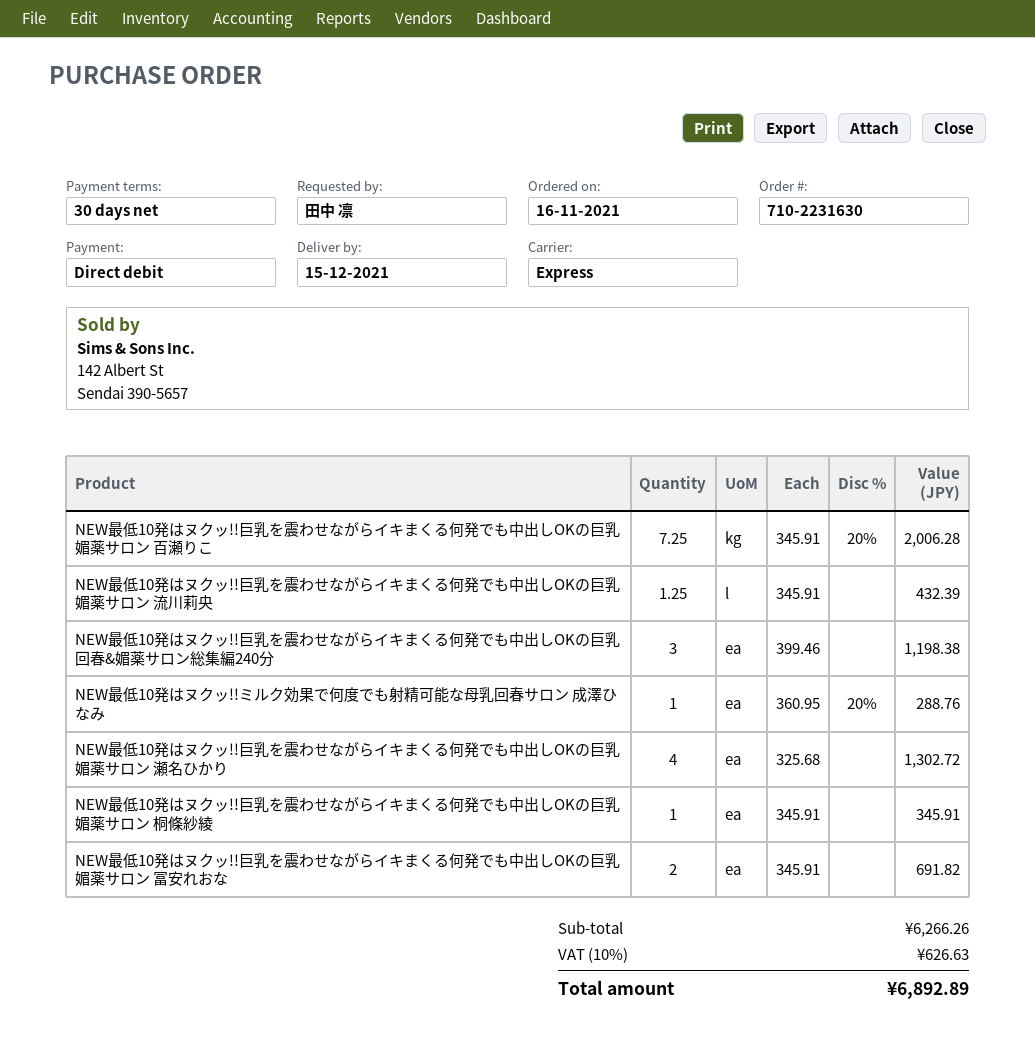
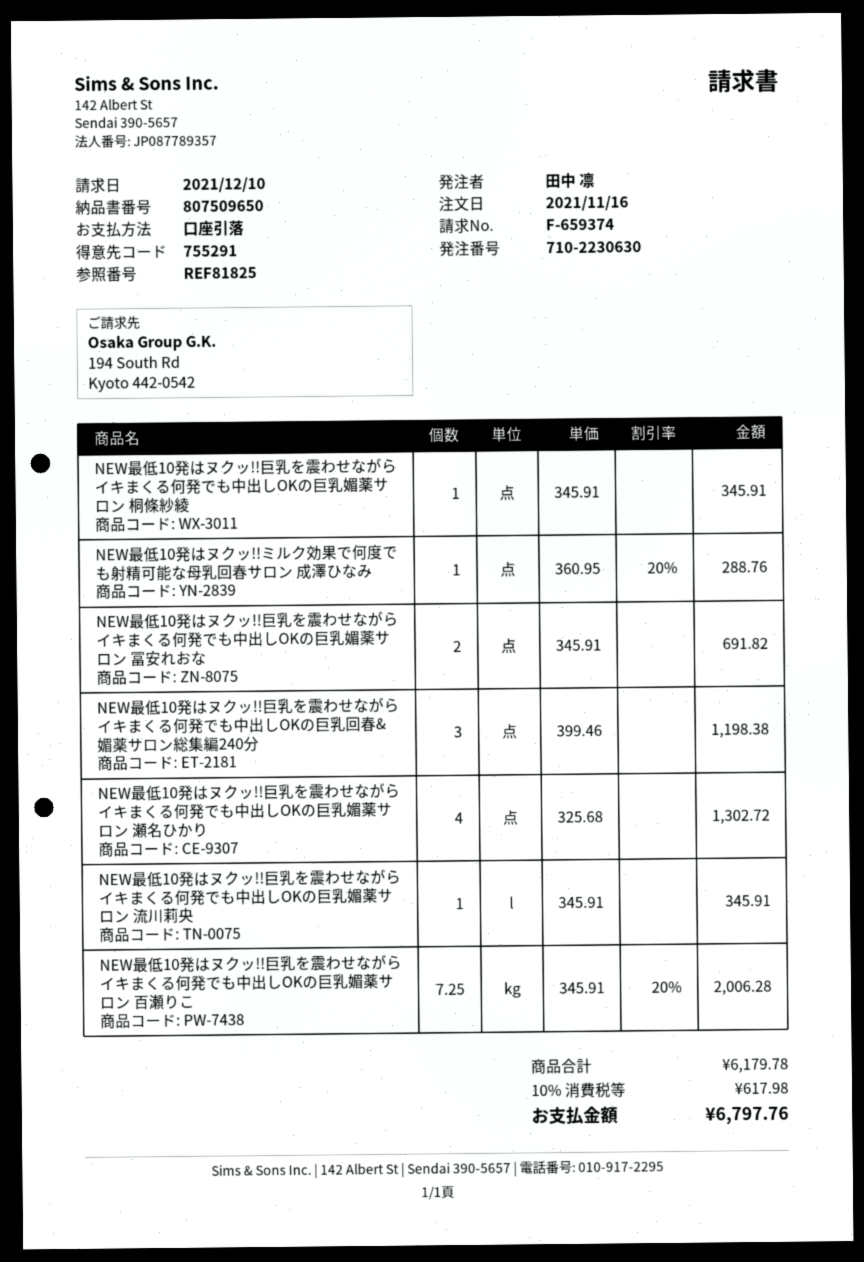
order number: 710-2231630 -> 710-2230630
NEW最低10発はヌクッ!!巨乳を震わせながらイキまくる何発でも中出しOKの巨乳媚薬サロン 流川莉央: 1.25 x 345.91 = 432.39 -> 1 x 345.91 = 345.91
subtotal: 6266.26 -> 6179.78
tax: 10% = 626.63 -> 10% = 617.98
total: 6892.89 -> 6797.76

